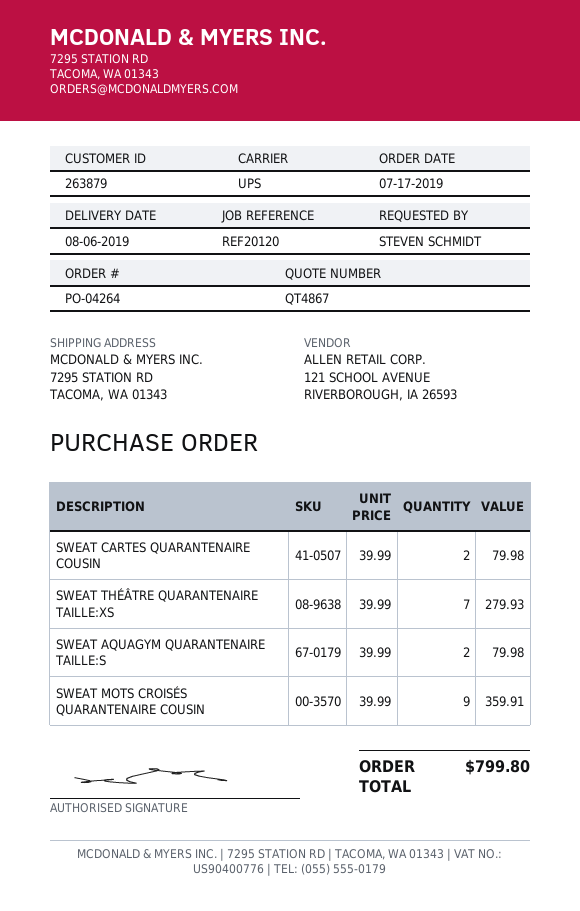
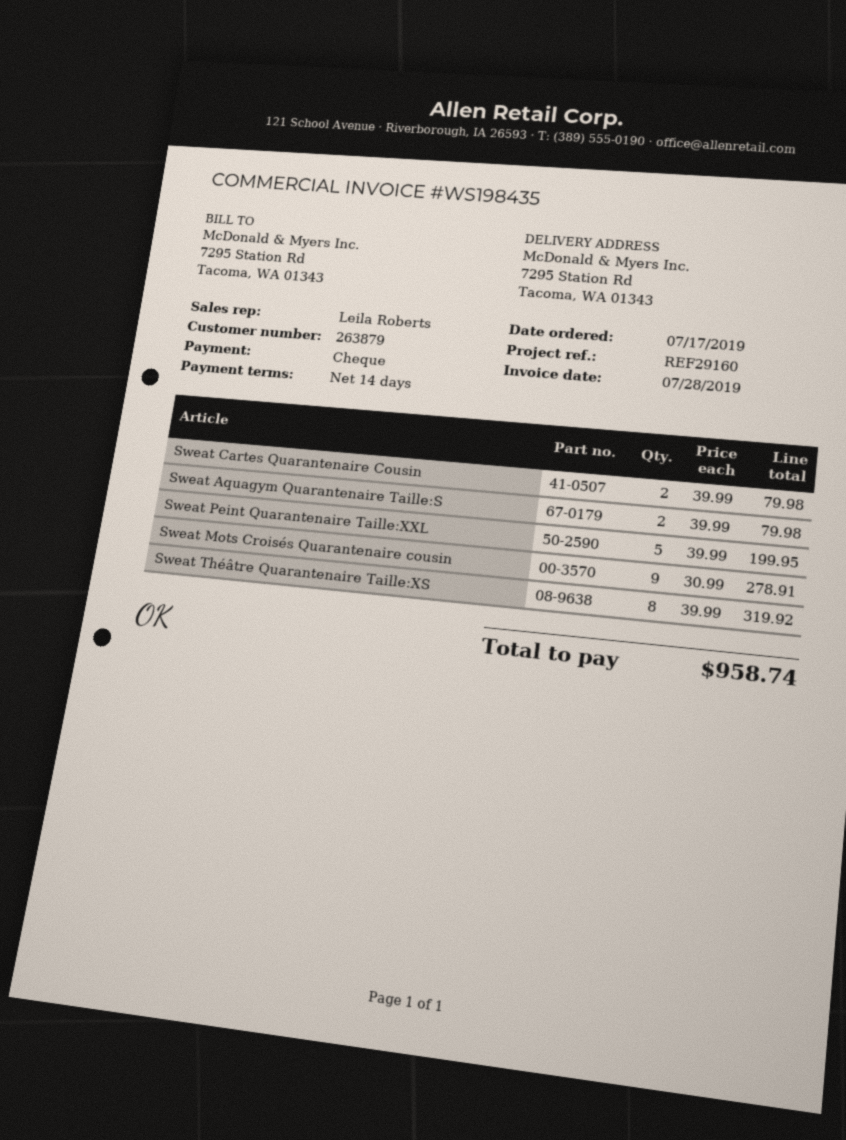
reference: REF20120 -> REF29160
SWEAT THÉÂTRE QUARANTENAIRE TAILLE:XS: 7 x 39.99 = 279.93 -> 8 x 39.99 = 319.92
SWEAT MOTS CROISÉS QUARANTENAIRE COUSIN: 9 x 39.99 = 359.91 -> 9 x 30.99 = 278.91
Sweat Peint Quarantenaire Taille:XXL: none -> 5 x 39.99 = 199.95
total: 799.80 -> 958.74

